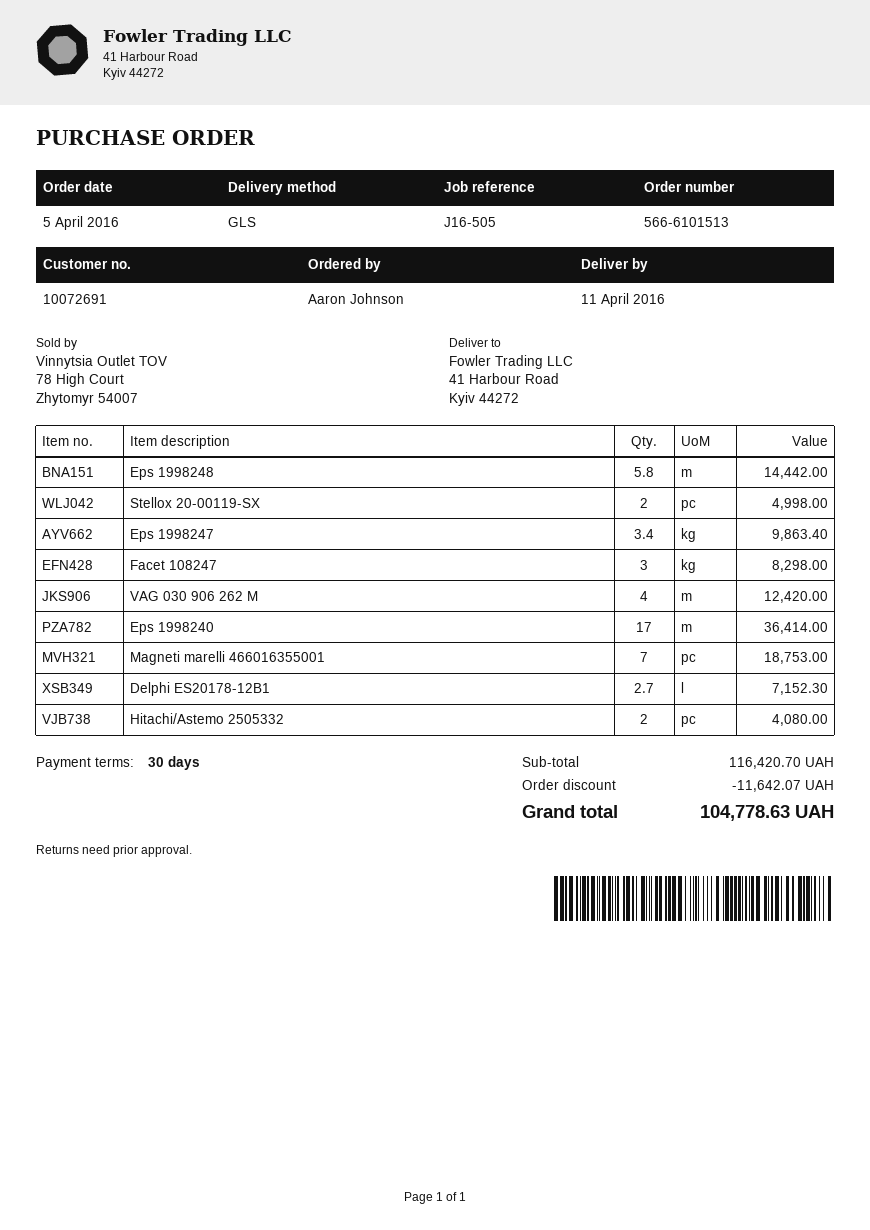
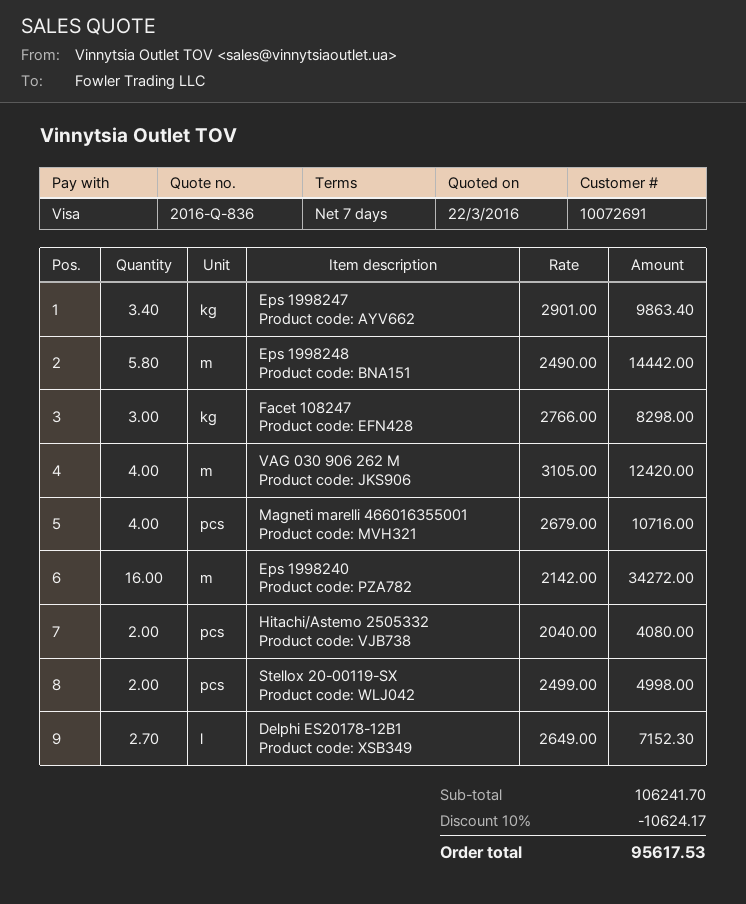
payment terms: 30 days -> 7 days
Eps 1998240: 17 for 36414.00 -> 16 for 34272.00
Magneti marelli 466016355001: 7 for 18753.00 -> 4 for 10716.00
subtotal: 116420.70 -> 106241.70
discount: 11642.07 -> 10624.17
total: 104778.63 -> 95617.53

